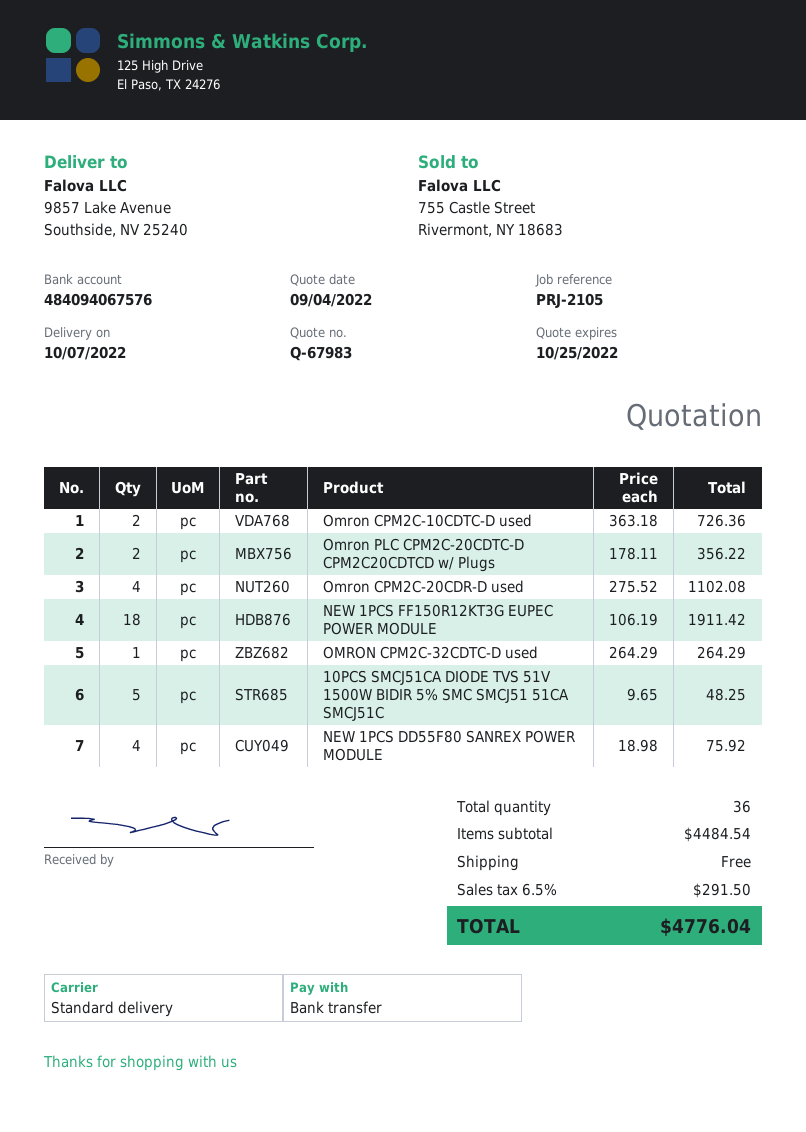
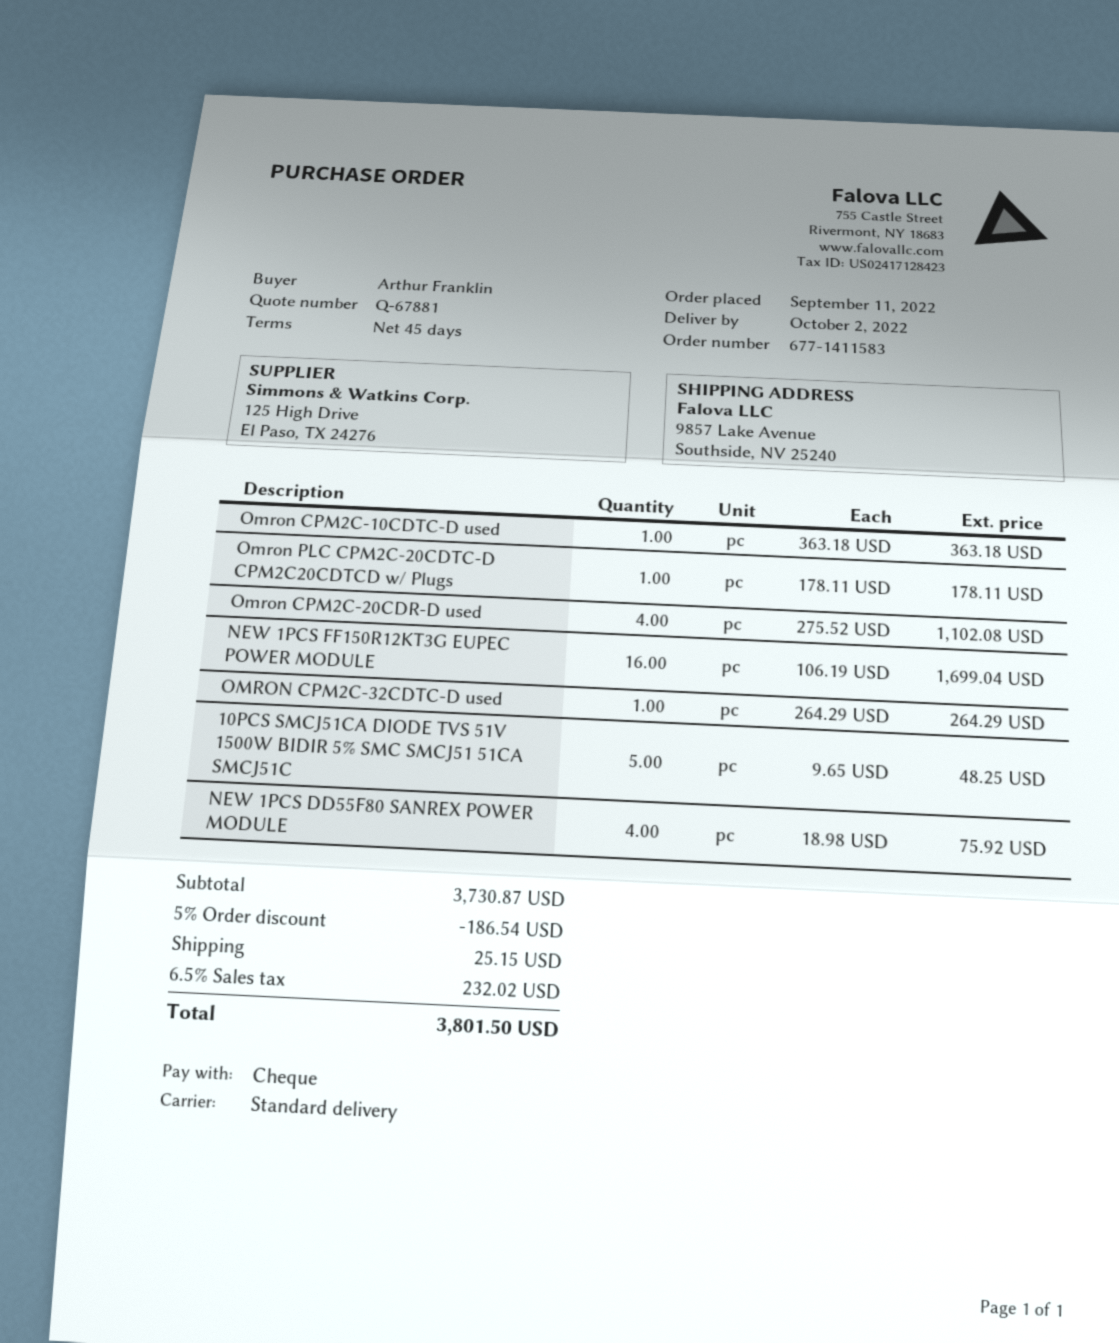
quote number: Q-67983 -> Q-67881
delivery date: 2022-10-07 -> 2022-10-02
payment method: bank transfer -> cheque
Omron CPM2C-10CDTC-D used: 2 x 363.18 = 726.36 -> 1 x 363.18 = 363.18
Omron PLC CPM2C-20CDTC-D CPM2C20CDTCD w/ Plugs: 2 x 178.11 = 356.22 -> 1 x 178.11 = 178.11
NEW 1PCS FF150R12KT3G EUPEC POWER MODULE: 18 x 106.19 = 1911.42 -> 16 x 106.19 = 1699.04
subtotal: 4484.54 -> 3730.87
discount: none -> 5% = 186.54
shipping: 0.00 -> 25.15
tax: 6.5% = 291.50 -> 6.5% = 232.02
total: 4776.04 -> 3801.50

